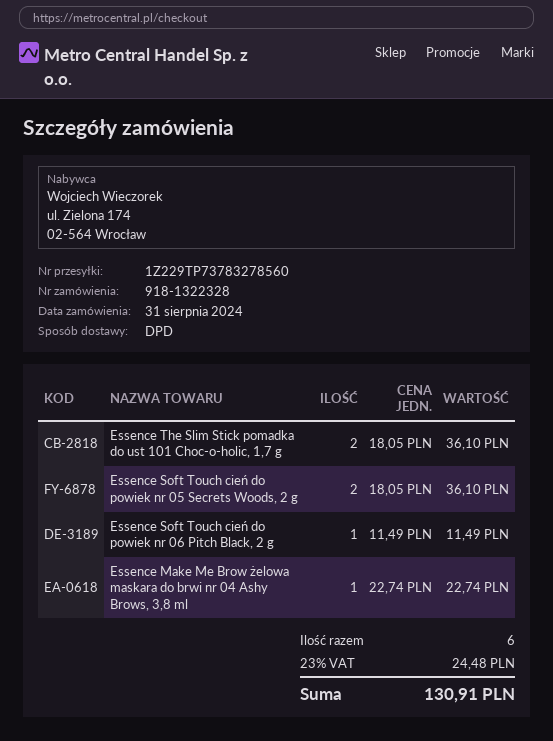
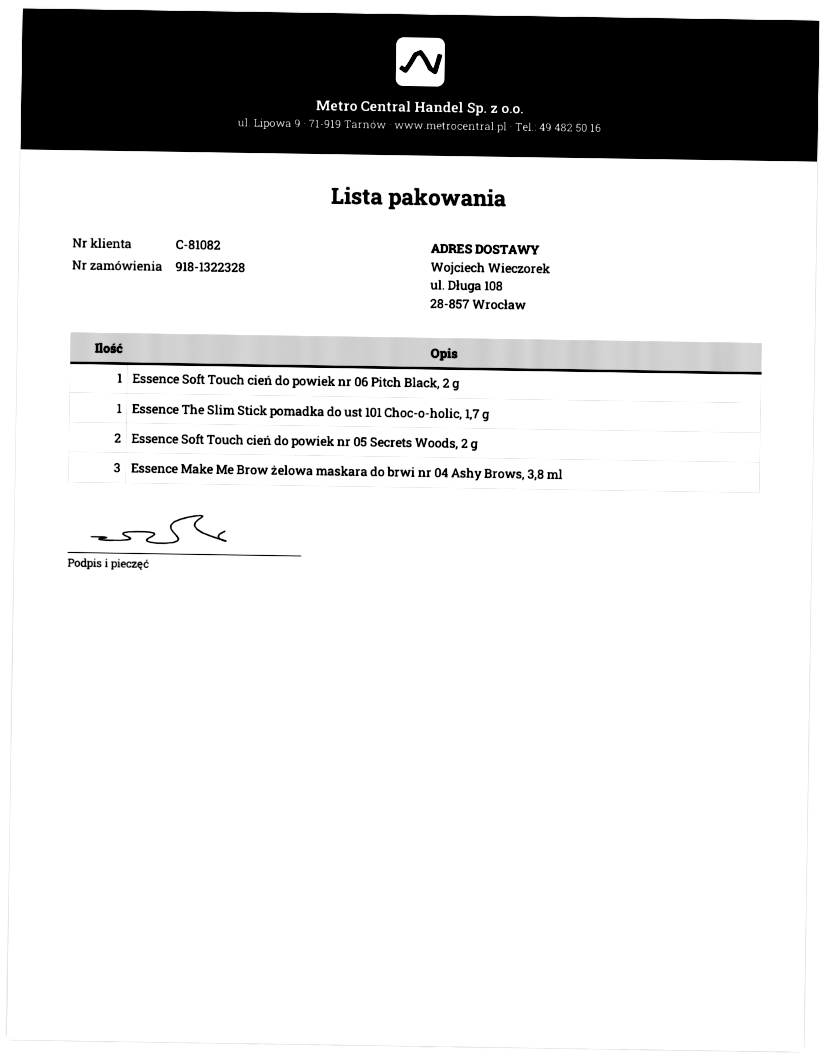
Essence The Slim Stick pomadka do ust 101 Choc-o-holic, 1,7 g: 2 -> 1
Essence Make Me Brow żelowa maskara do brwi nr 04 Ashy Brows, 3,8 ml: 1 -> 3

